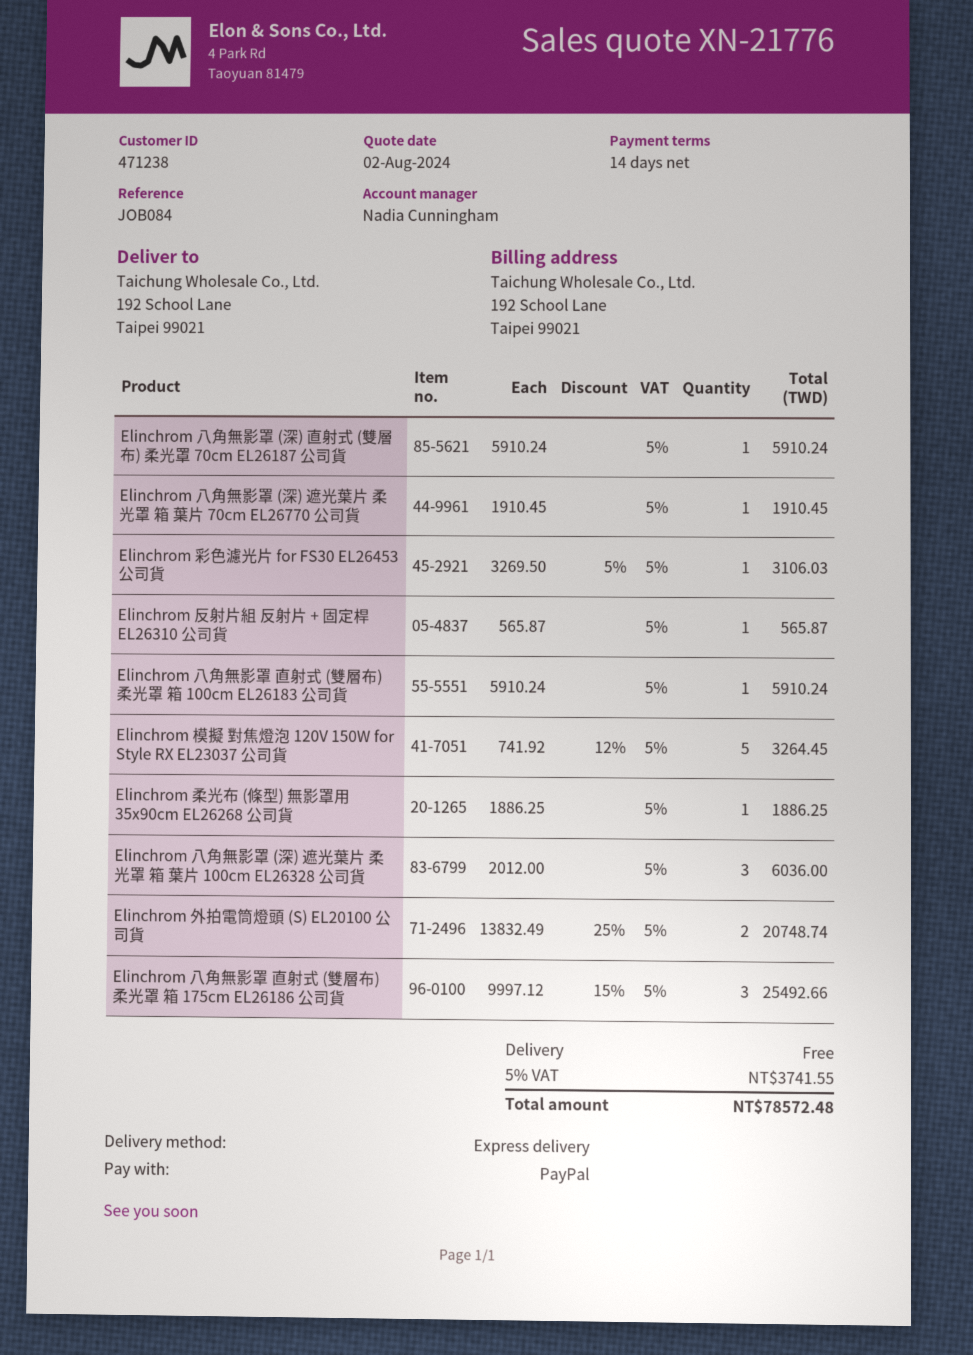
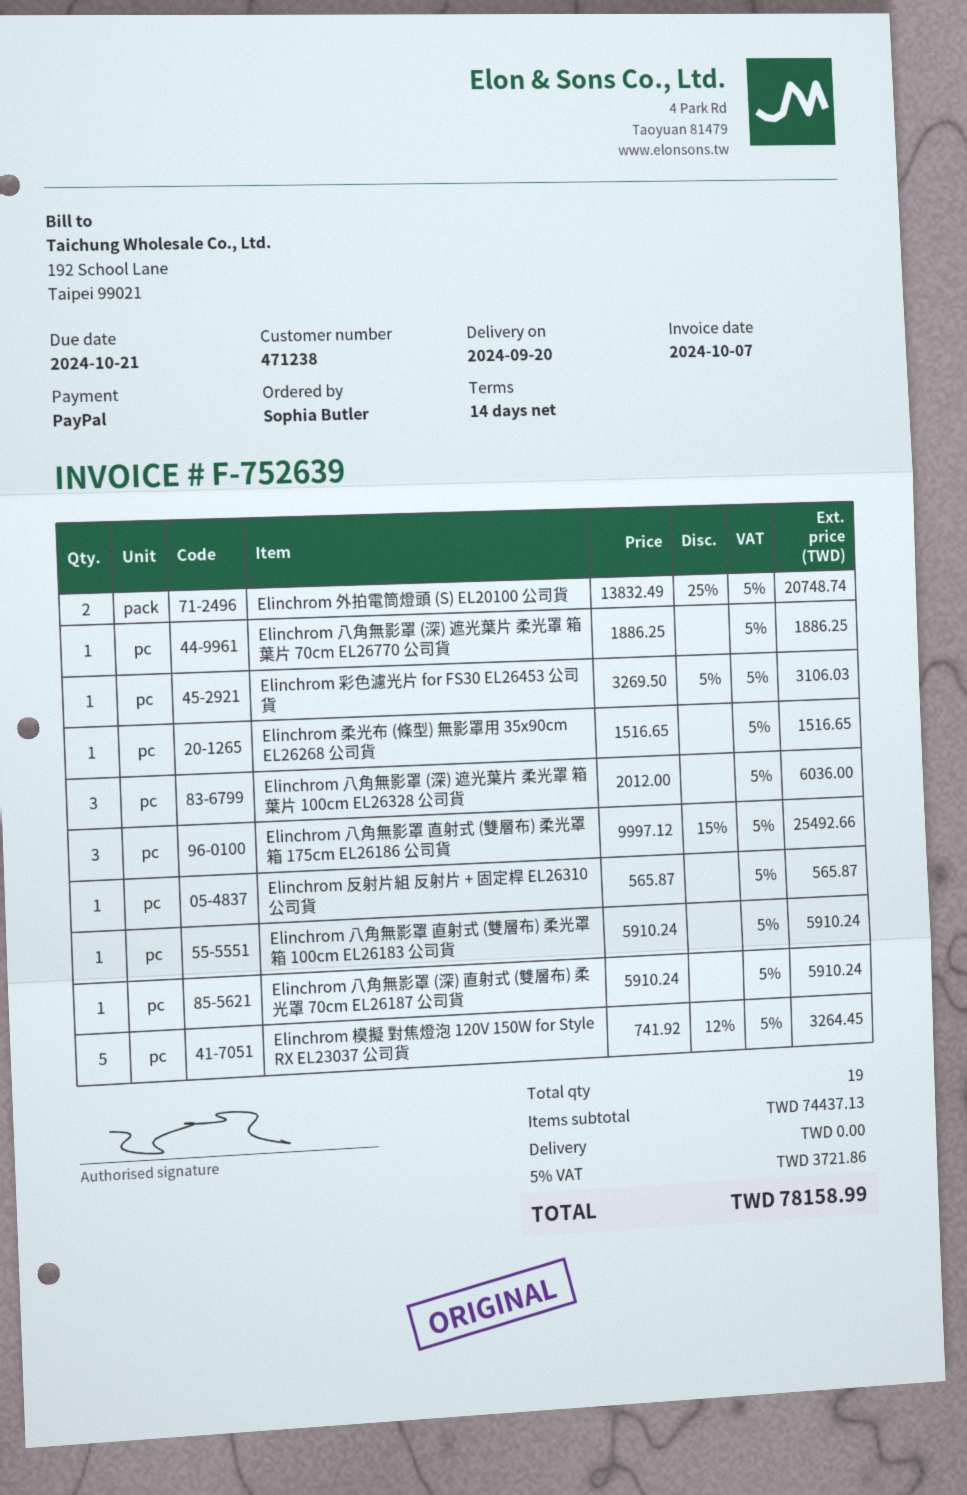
Elinchrom 八角無影罩 (深) 遮光葉片 柔光罩 箱 葉片 70cm EL26770 公司貨: 1 x 1910.45 = 1910.45 -> 1 x 1886.25 = 1886.25
Elinchrom 柔光布 (條型) 無影罩用 35x90cm EL26268 公司貨: 1 x 1886.25 = 1886.25 -> 1 x 1516.65 = 1516.65
tax: 5% = 3741.55 -> 5% = 3721.86
total: 78572.48 -> 78158.99

